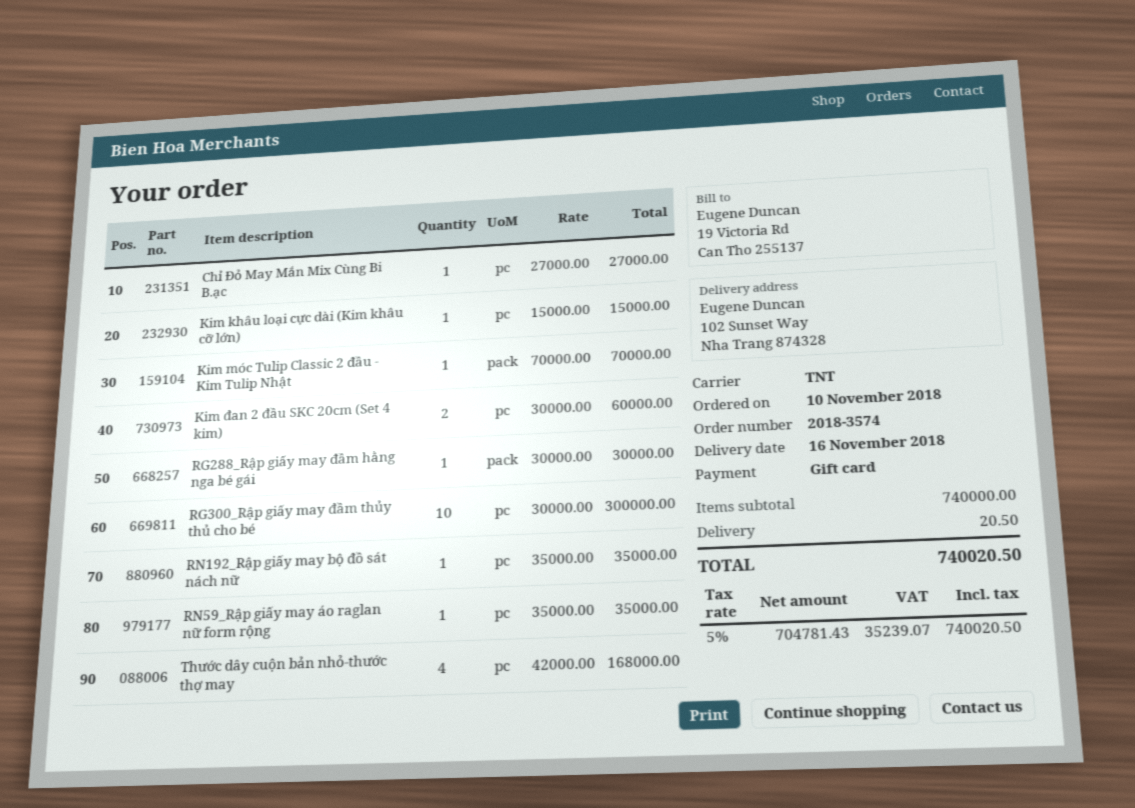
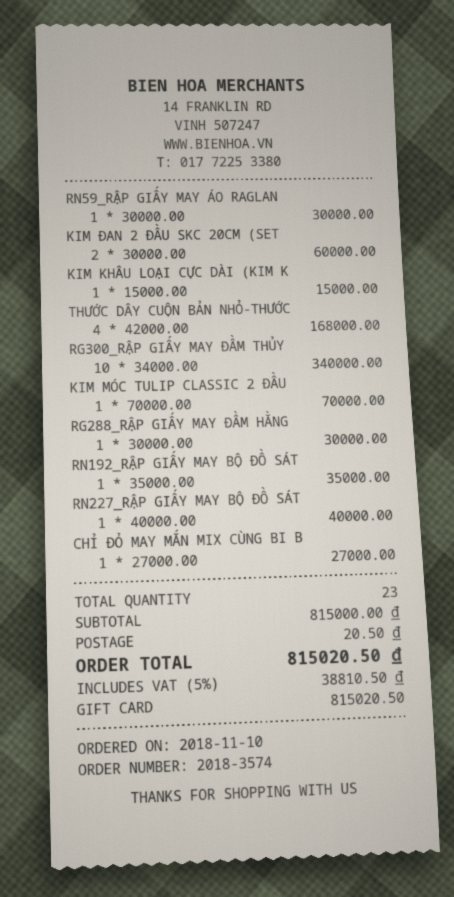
RG300_Rập giấy may đầm thủy thủ cho bé: 10 x 30000.00 = 300000.00 -> 10 x 34000.00 = 340000.00
RN59_Rập giấy may áo raglan nữ form rộng: 1 x 35000.00 = 35000.00 -> 1 x 30000.00 = 30000.00
RN227_RẬP GIẤY MAY BỘ ĐỒ SÁT: none -> 1 x 40000.00 = 40000.00
subtotal: 740000.00 -> 815000.00
tax: 5% = 35239.07 -> 5% = 38810.50
total: 740020.50 -> 815020.50

